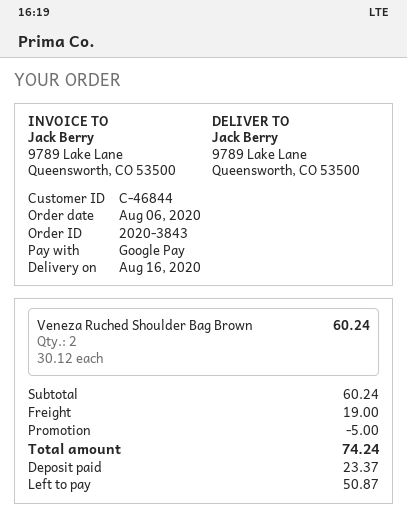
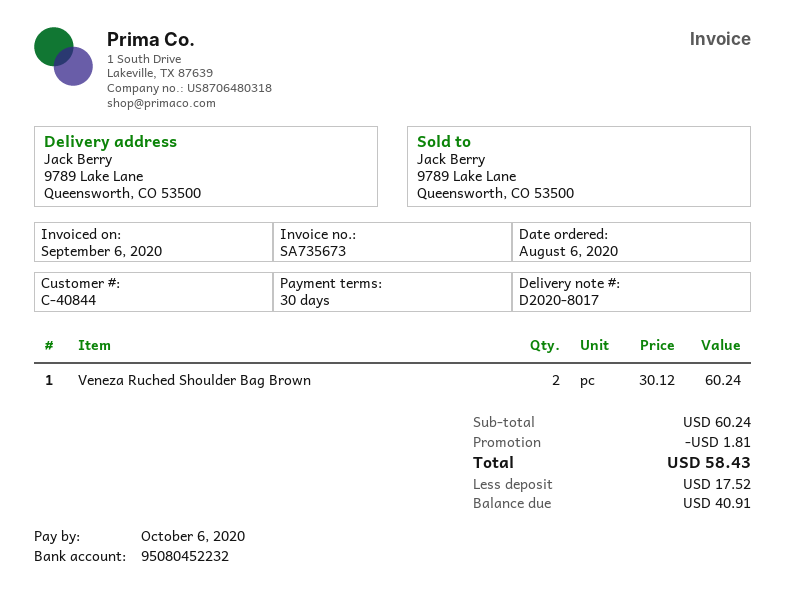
customer number: C-46844 -> C-40844
discount: 5.00 -> 1.81
shipping: 19.00 -> none
total: 74.24 -> 58.43
deposit: 23.37 -> 17.52
balance: 50.87 -> 40.91

